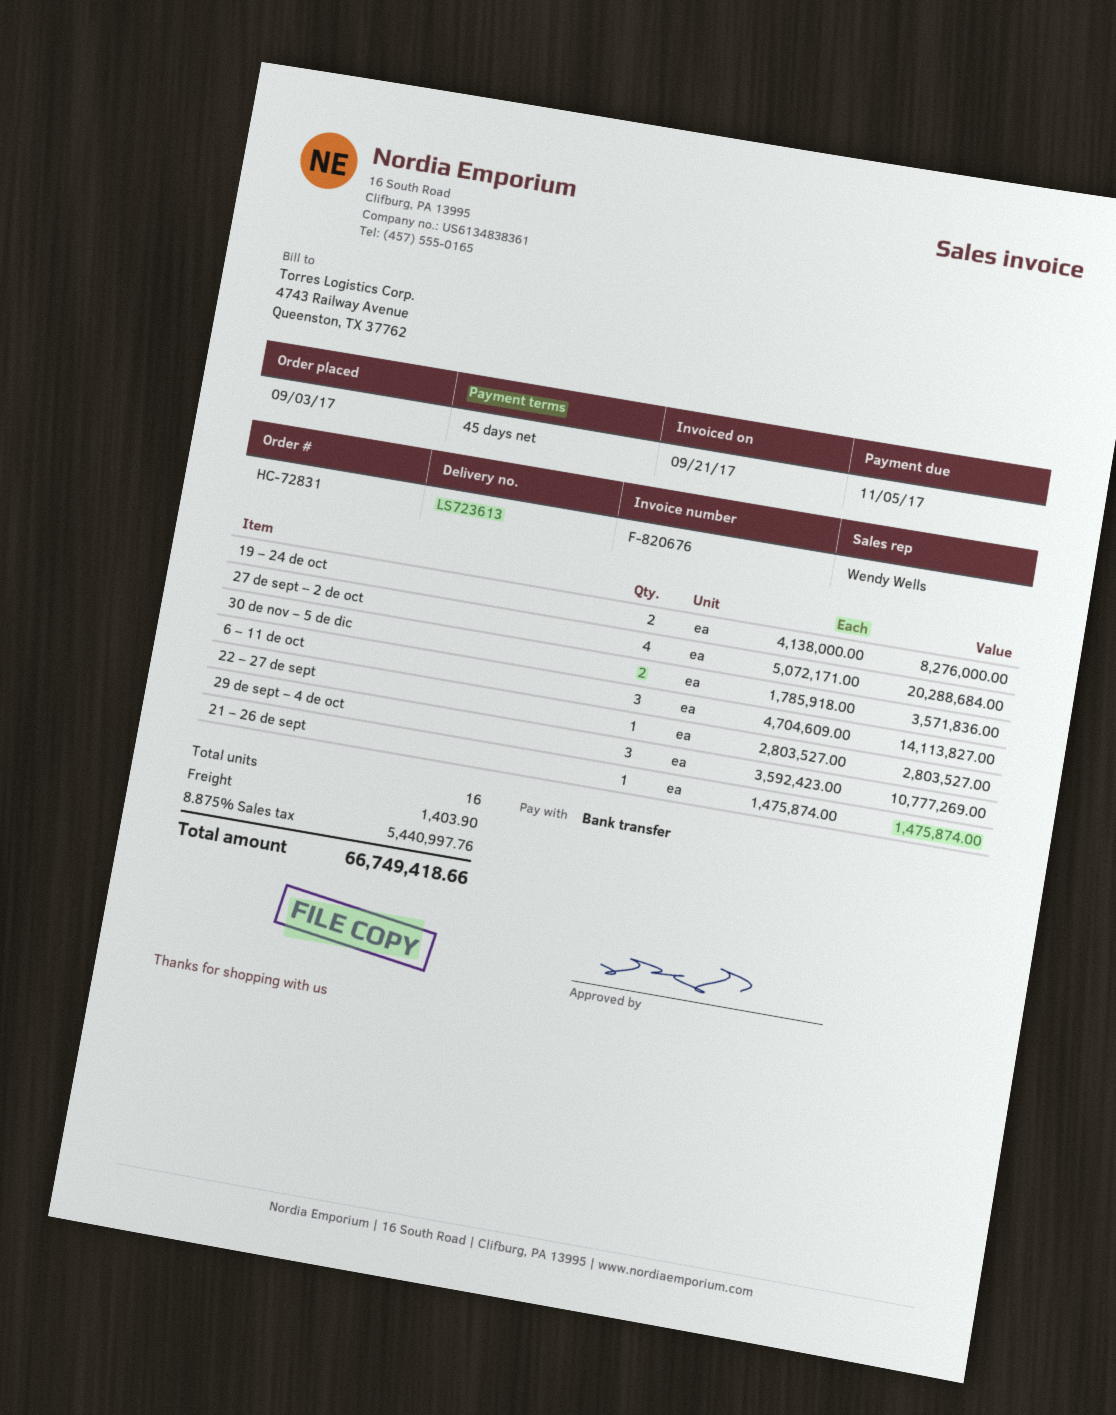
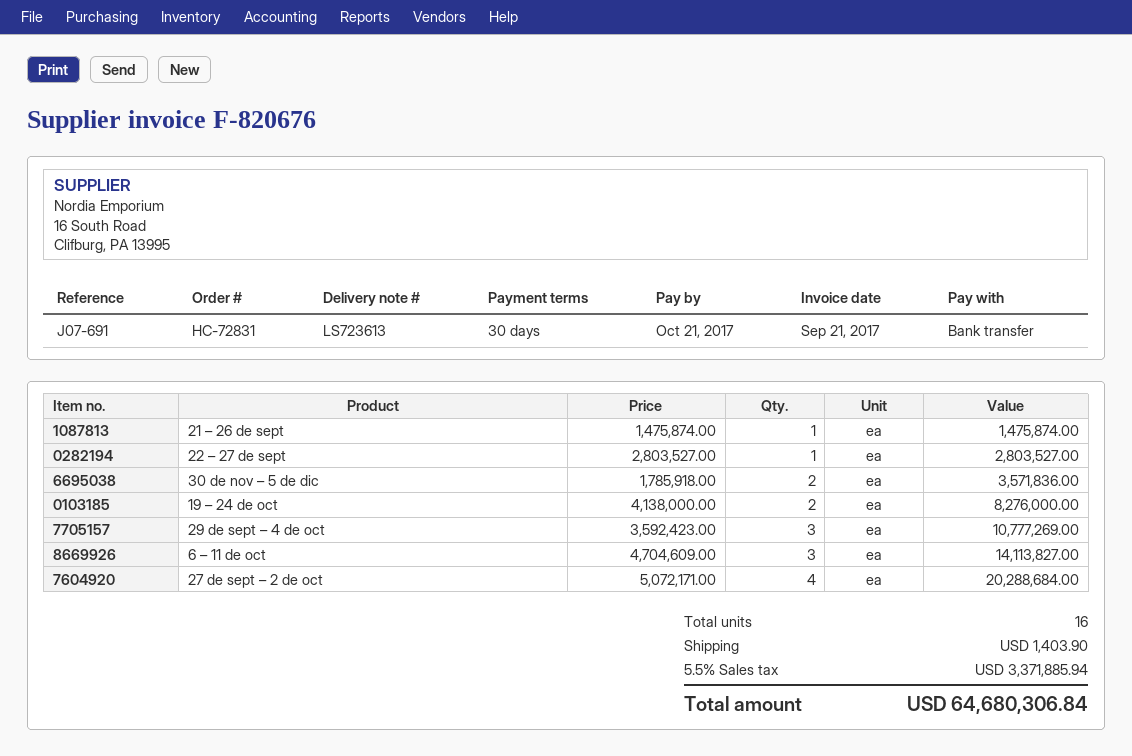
payment terms: 45 days -> 30 days
due date: 2017-11-05 -> 2017-10-21
tax: 8.875% = 5440997.76 -> 5.5% = 3371885.94
total: 66749418.66 -> 64680306.84

